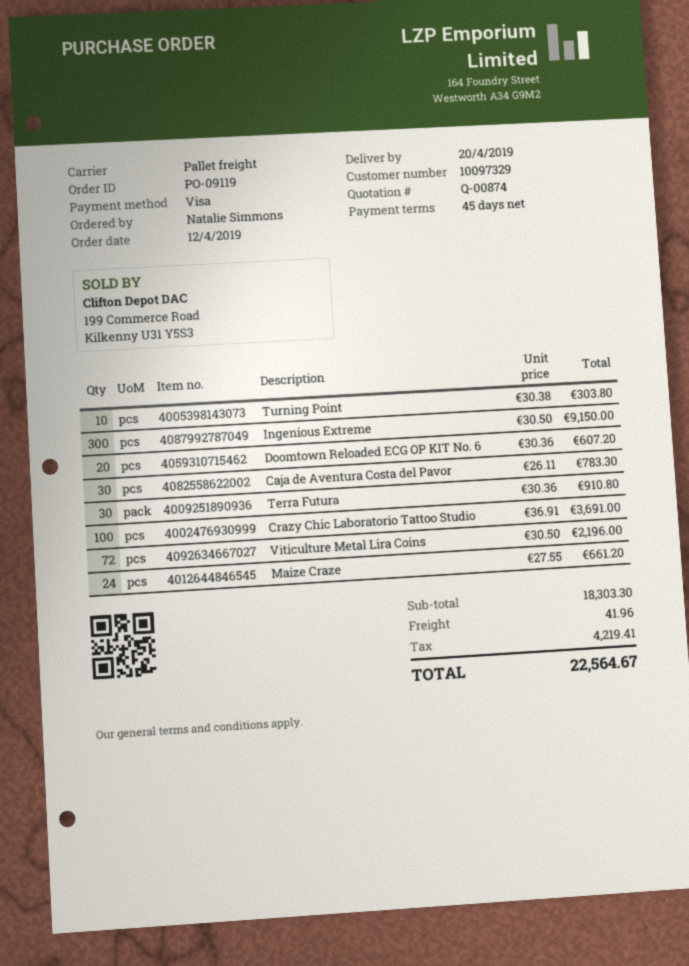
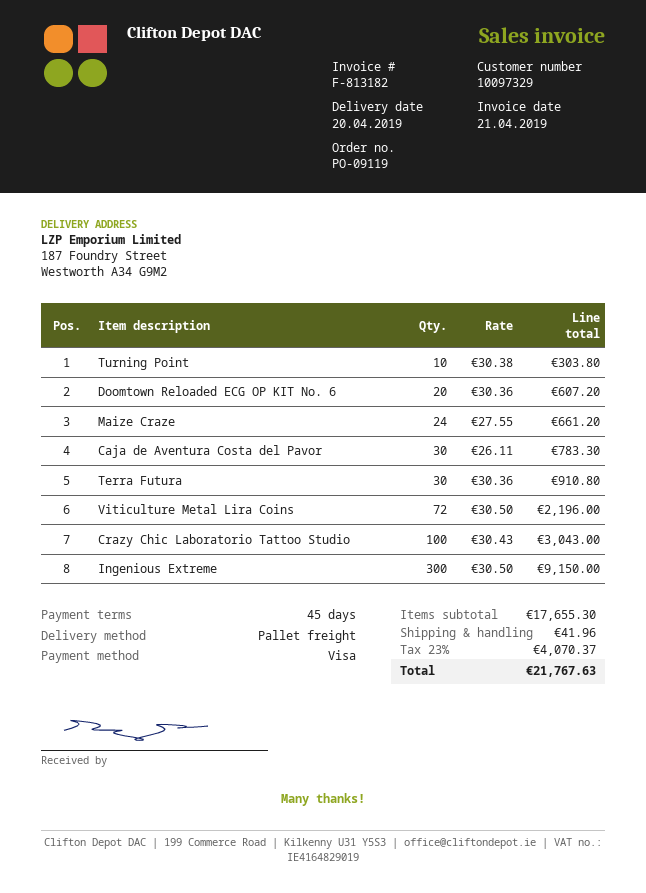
Crazy Chic Laboratorio Tattoo Studio: 100 x 36.91 = 3691.00 -> 100 x 30.43 = 3043.00
subtotal: 18303.30 -> 17655.30
tax: 4219.41 -> 4070.37
total: 22564.67 -> 21767.63

